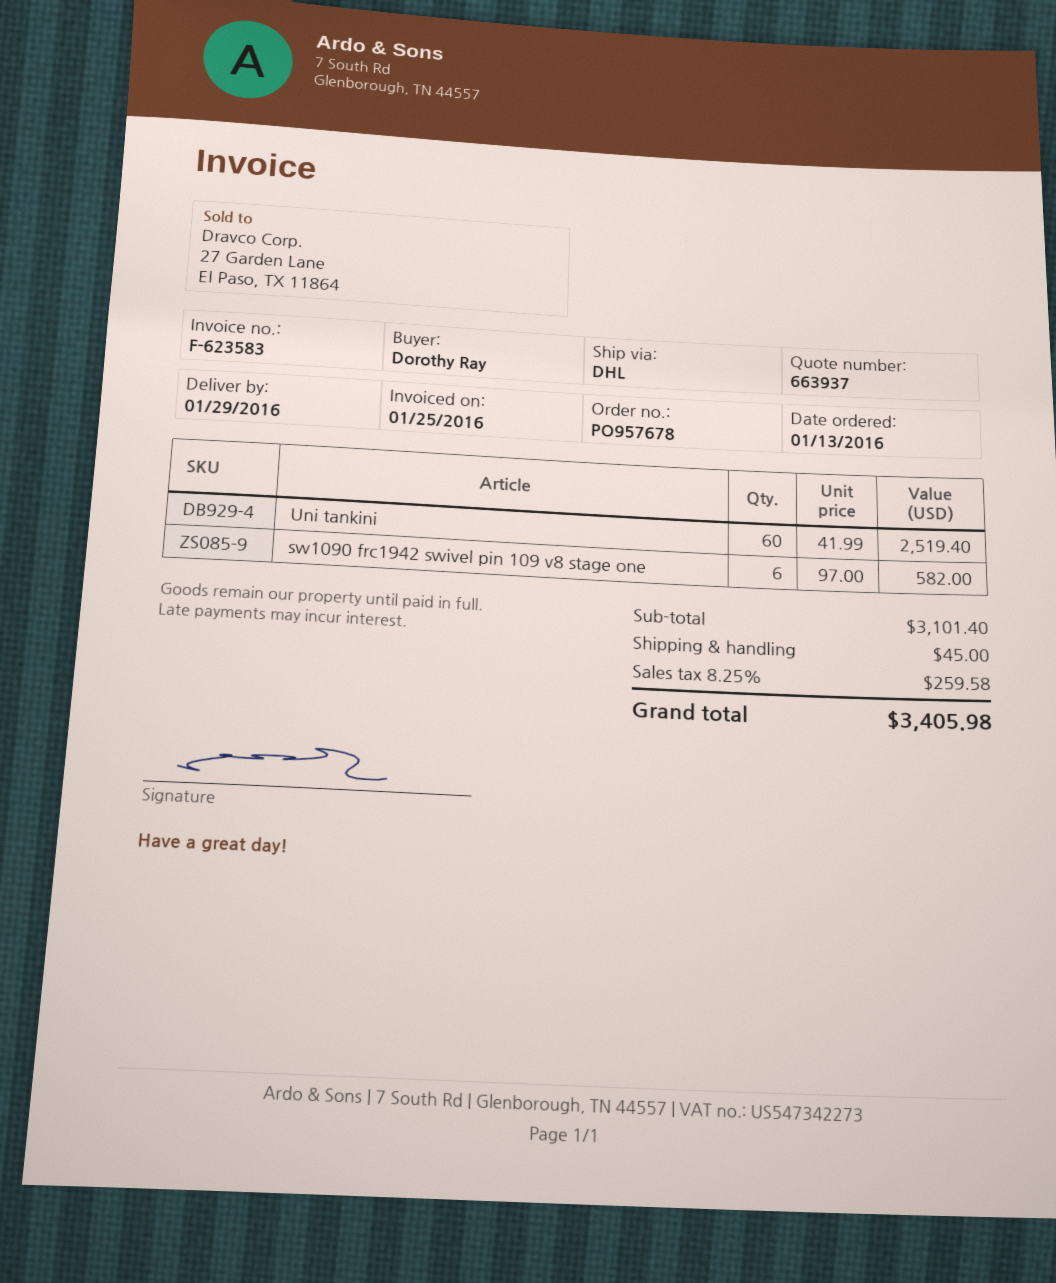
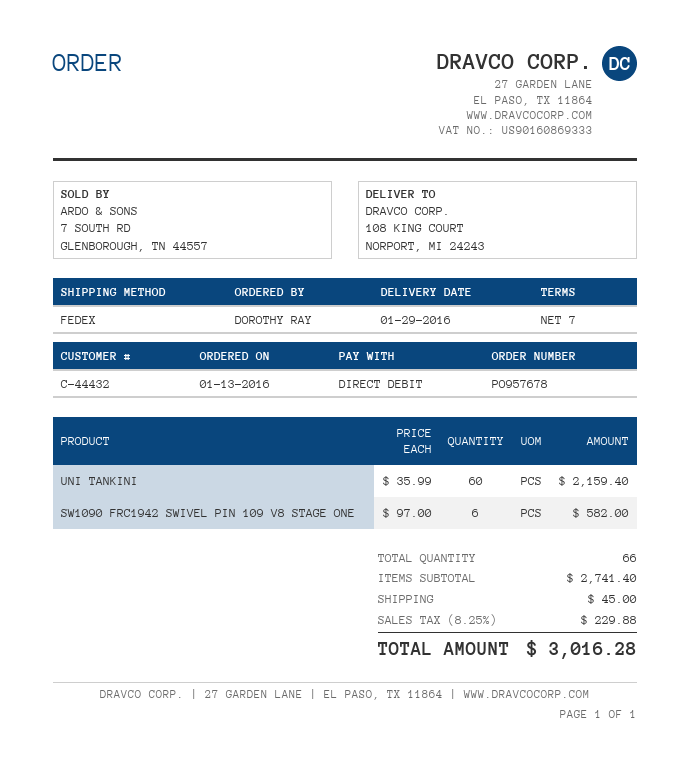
shipping method: DHL -> FedEx
Uni tankini: 60 x 41.99 = 2519.40 -> 60 x 35.99 = 2159.40
subtotal: 3101.40 -> 2741.40
tax: 8.25% = 259.58 -> 8.25% = 229.88
total: 3405.98 -> 3016.28

